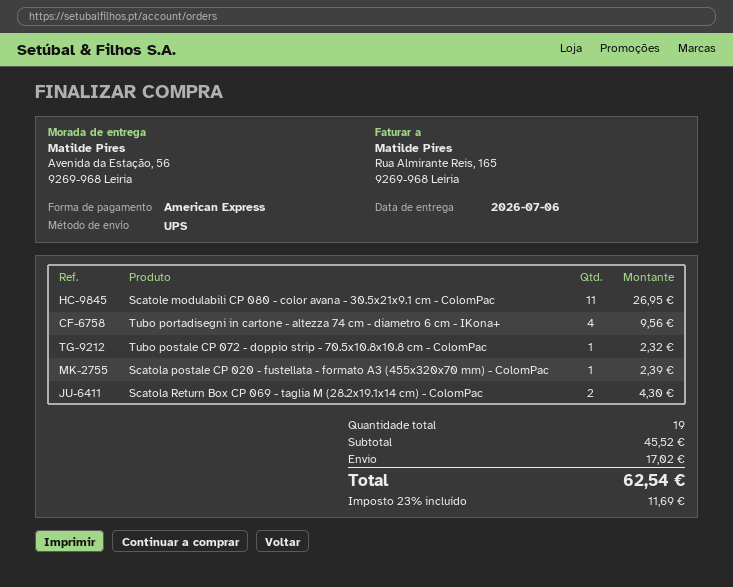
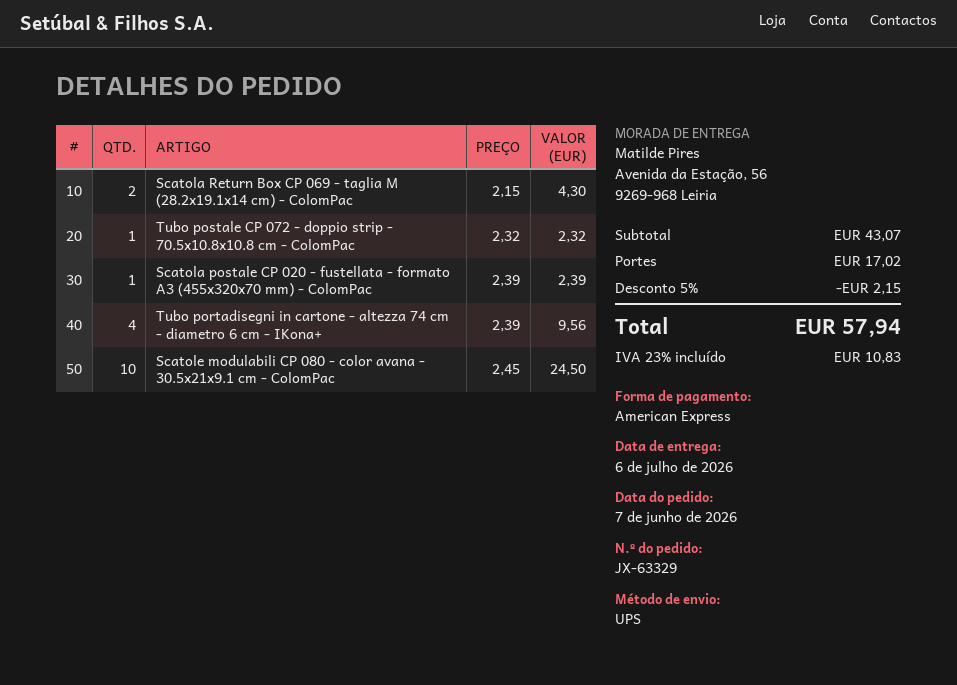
Scatole modulabili CP 080 - color avana - 30.5x21x9.1 cm - ColomPac: 11 for 26.95 -> 10 for 24.50
subtotal: 45.52 -> 43.07
discount: none -> 5% = 2.15
tax: 23% = 11.69 -> 23% = 10.83
total: 62.54 -> 57.94

